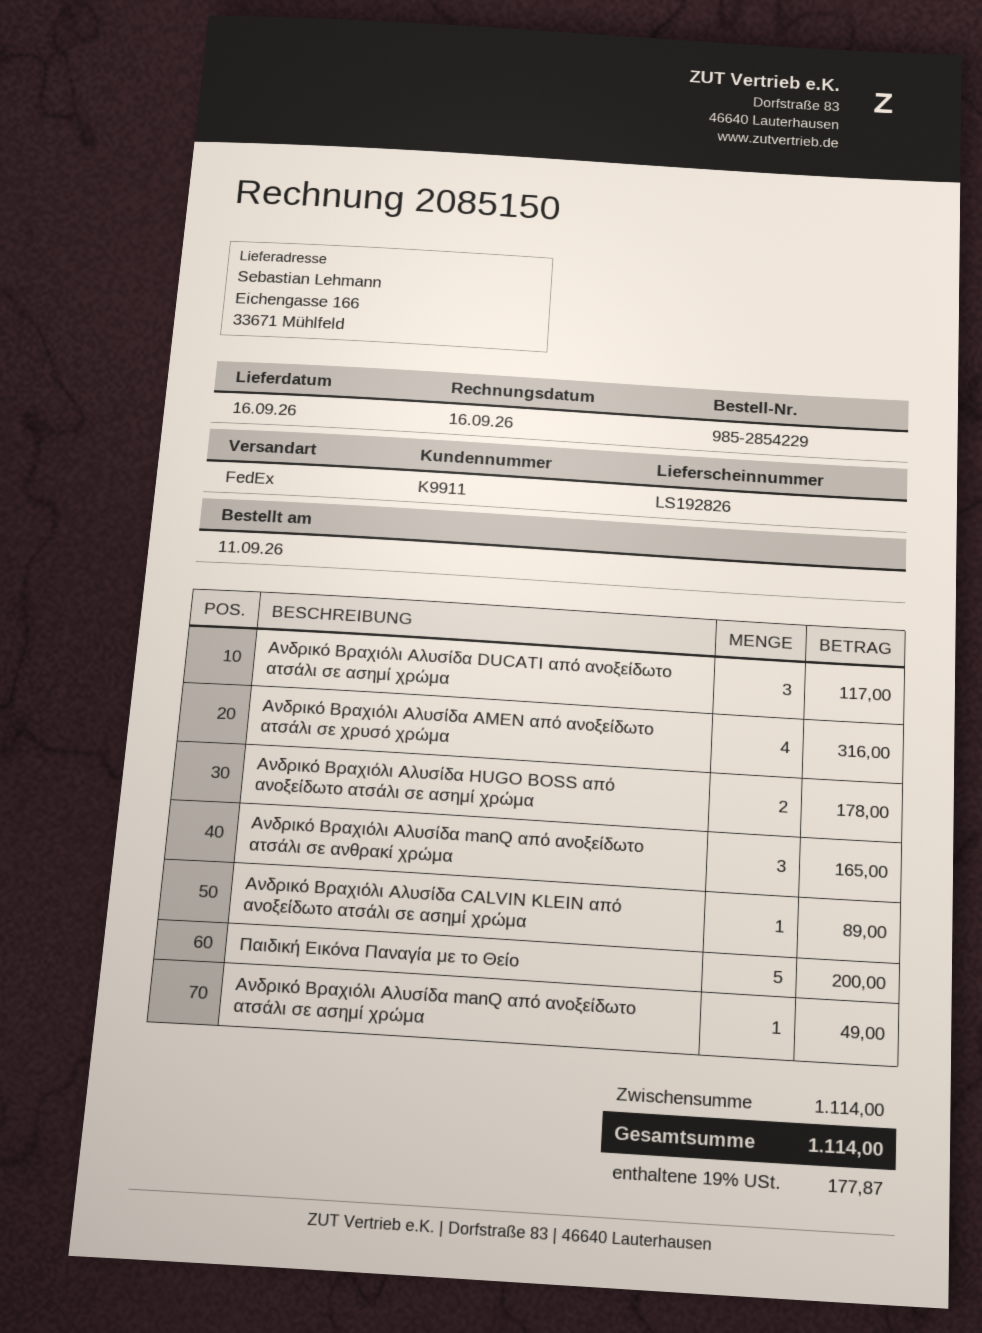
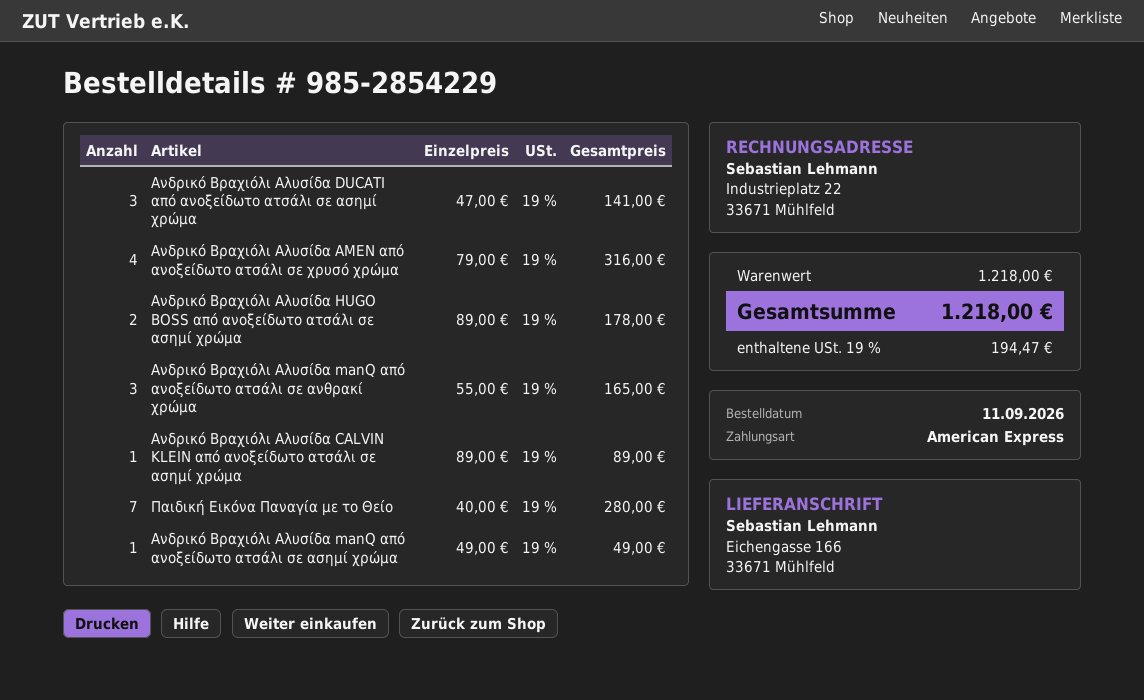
Ανδρικό Βραχιόλι Αλυσίδα DUCATI από ανοξείδωτο ατσάλι σε ασημί χρώμα: 3 for 117.00 -> 3 for 141.00
Παιδική Εικόνα Παναγία με το Θείο: 5 for 200.00 -> 7 for 280.00
subtotal: 1114.00 -> 1218.00
tax: 19% = 177.87 -> 19% = 194.47
total: 1114.00 -> 1218.00

